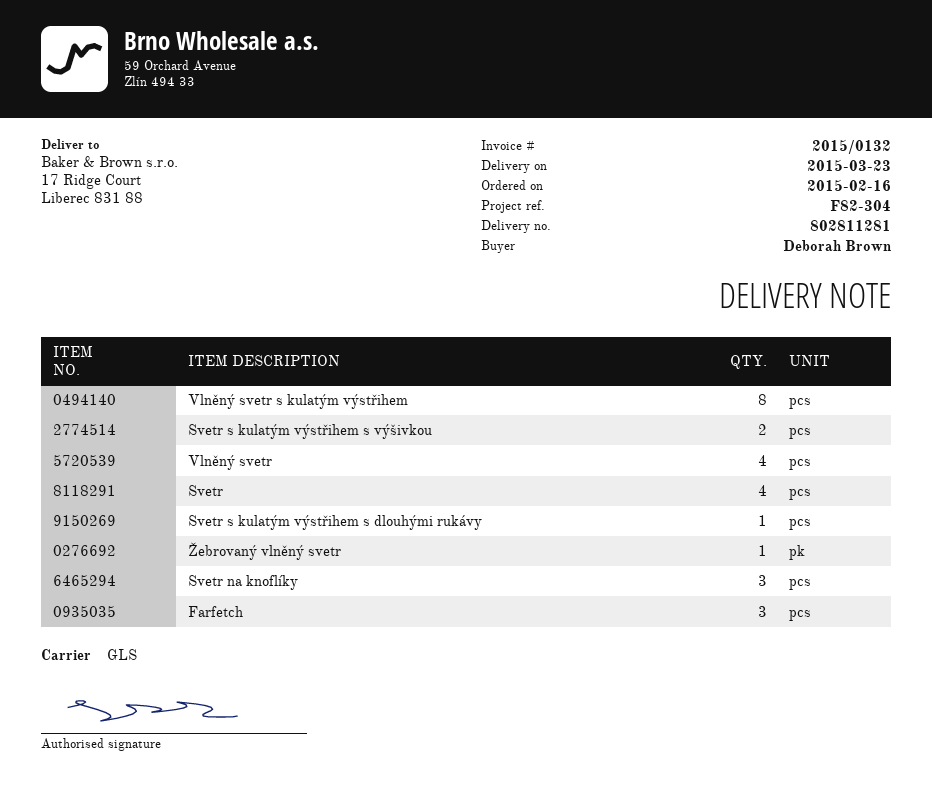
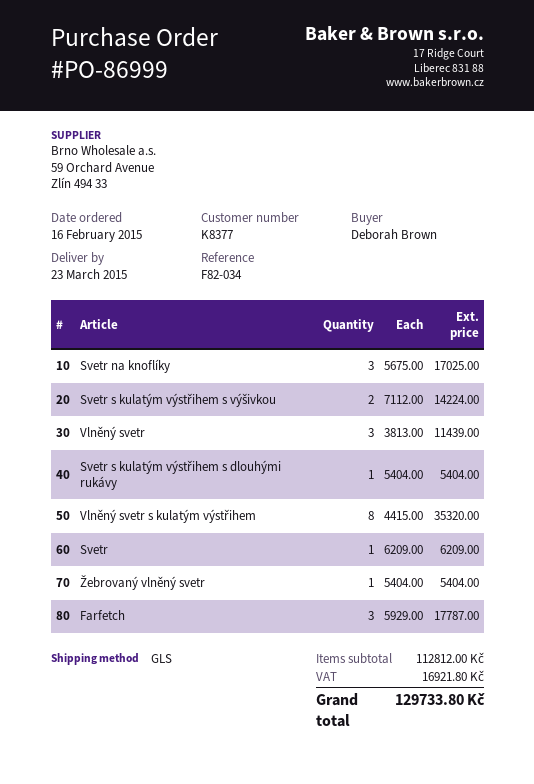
reference: F82-304 -> F82-034
Vlněný svetr: 4 -> 3
Svetr: 4 -> 1

